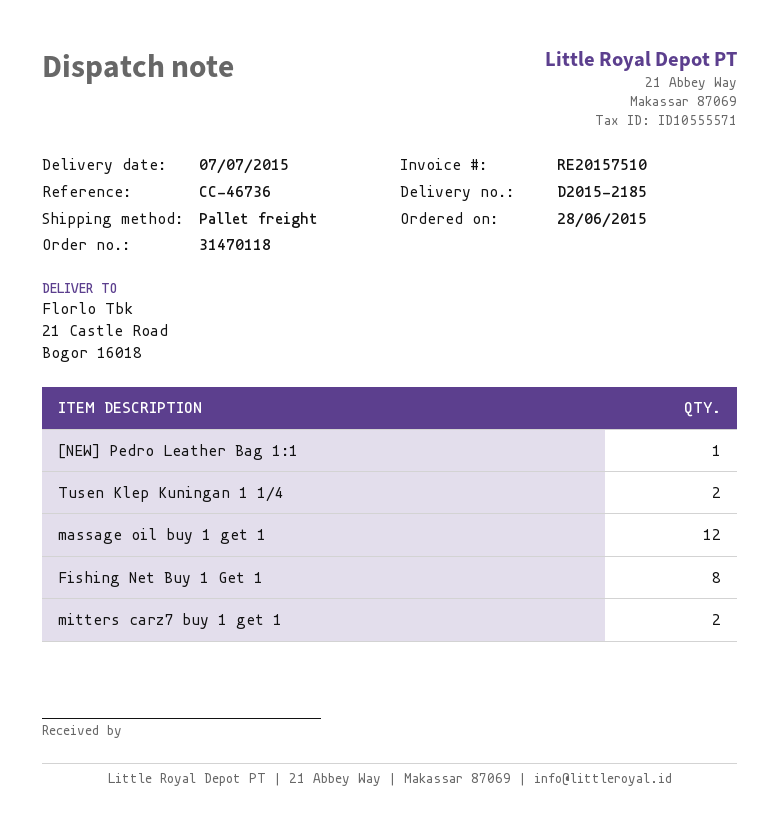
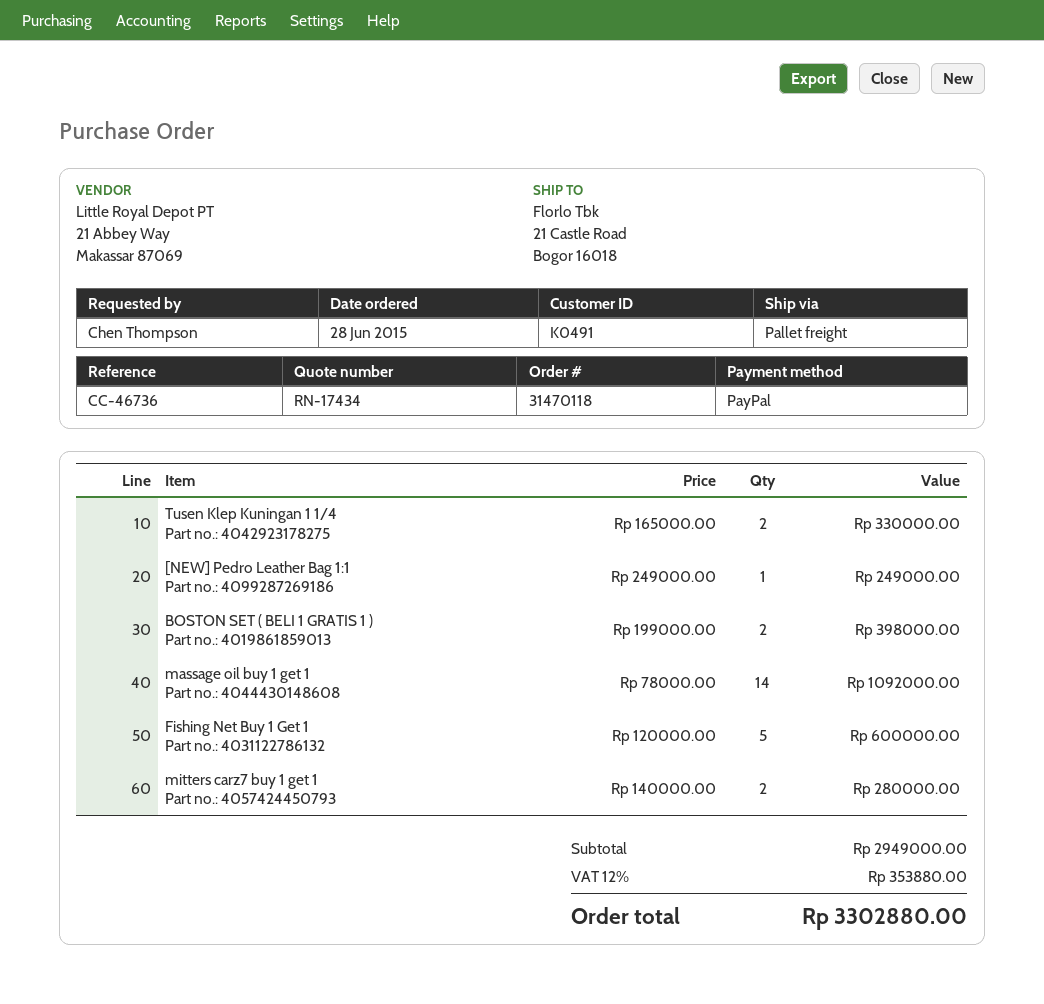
massage oil buy 1 get 1: 12 -> 14
Fishing Net Buy 1 Get 1: 8 -> 5
BOSTON SET ( BELI 1 GRATIS 1 ): none -> 2

